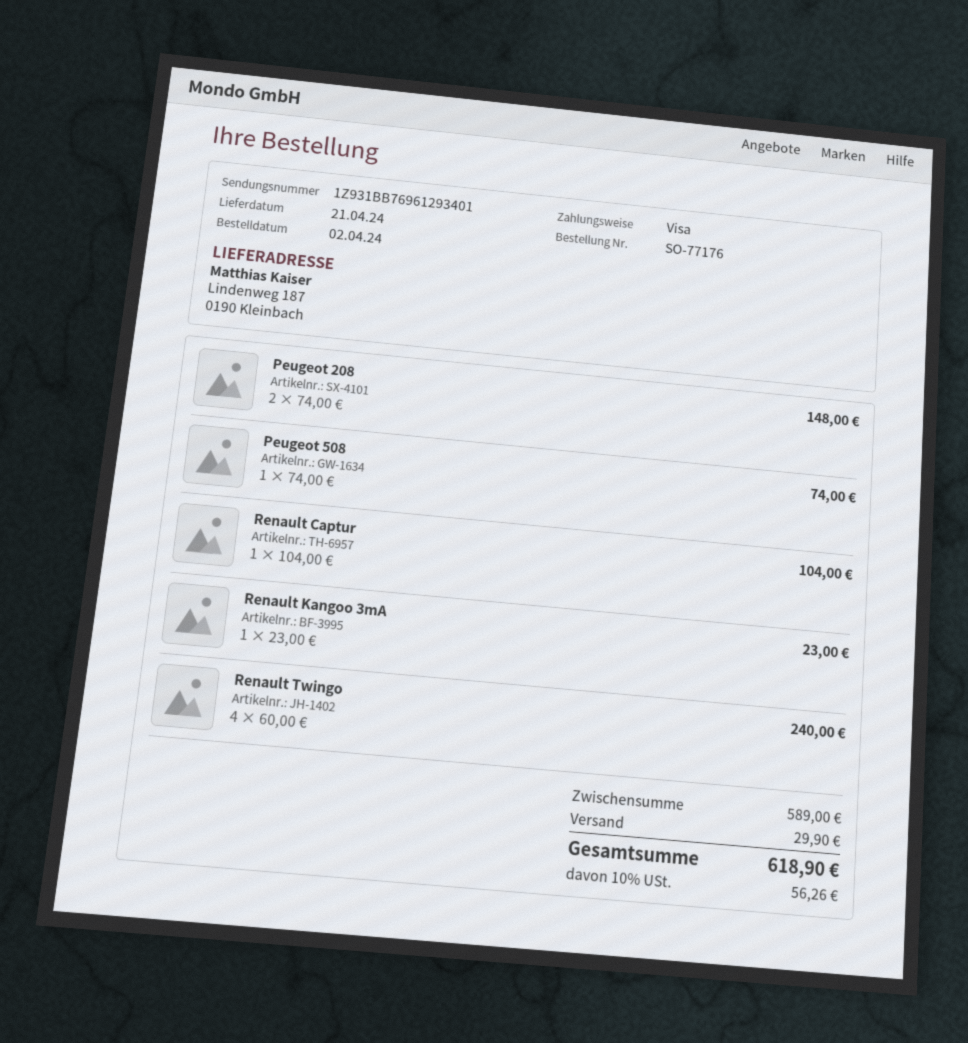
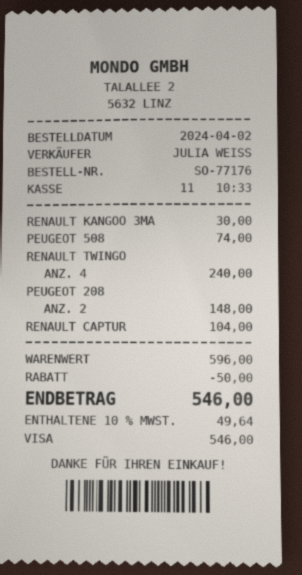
Renault Kangoo 3mA: 1 for 23.00 -> 1 for 30.00
subtotal: 589.00 -> 596.00
discount: none -> 50.00
shipping: 29.90 -> none
tax: 10% = 56.26 -> 10% = 49.64
total: 618.90 -> 546.00

